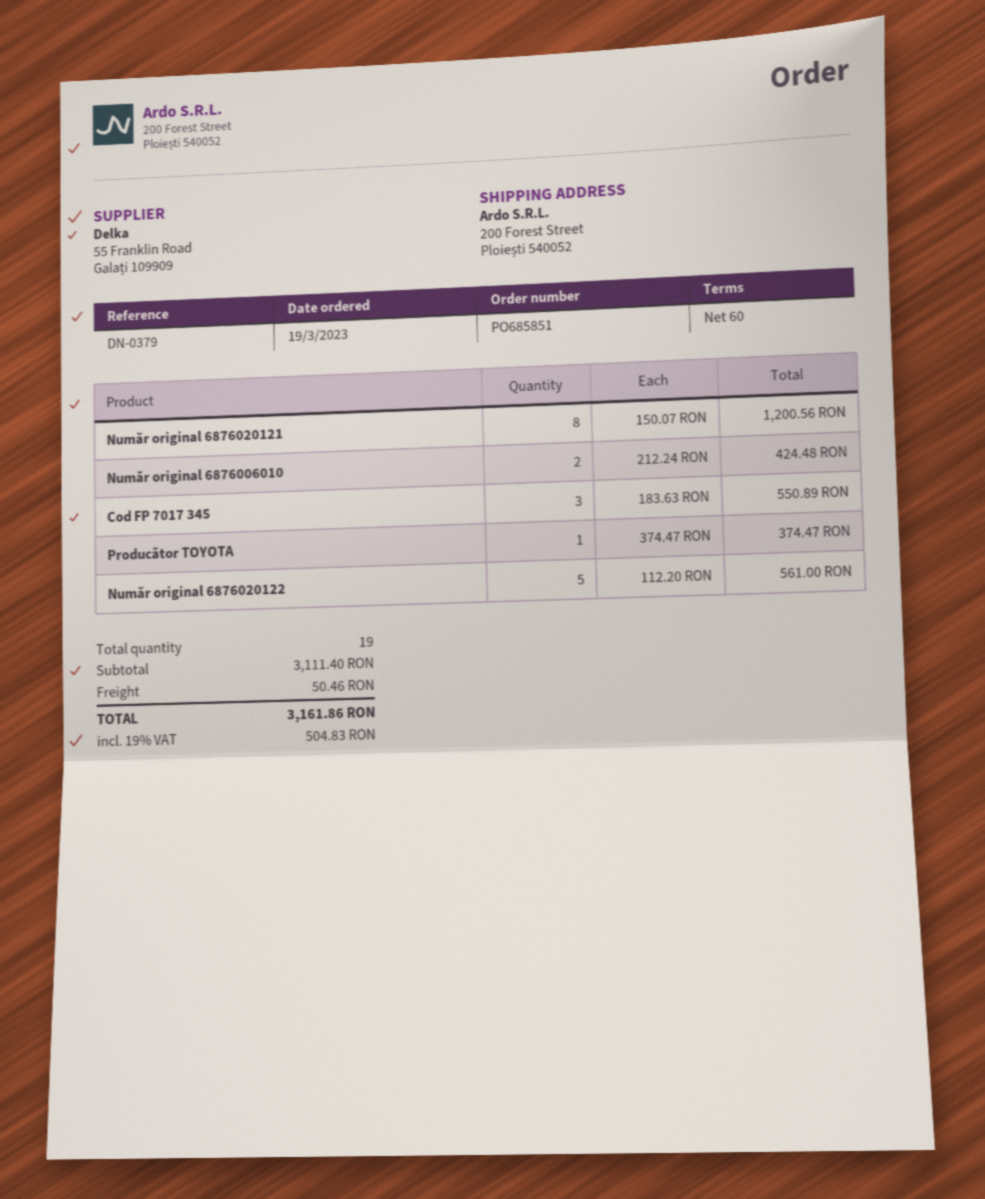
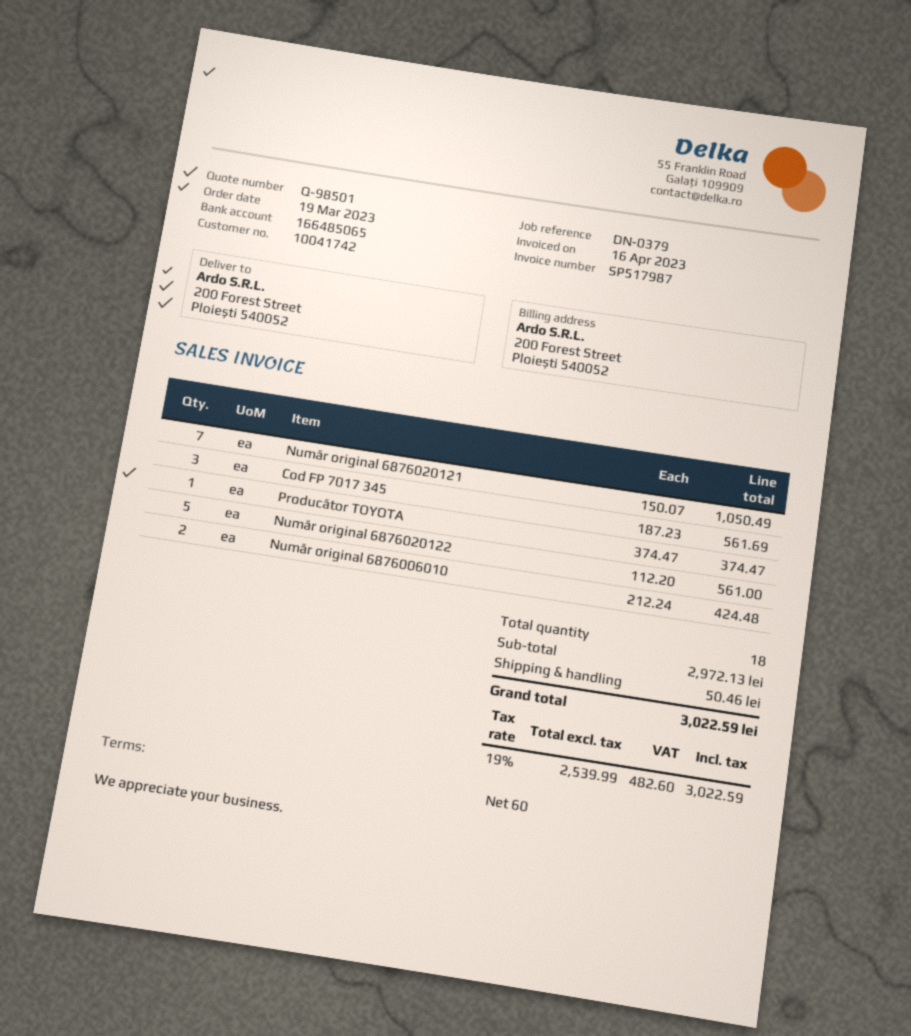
Număr original 6876020121: 8 x 150.07 = 1200.56 -> 7 x 150.07 = 1050.49
Cod FP 7017 345: 3 x 183.63 = 550.89 -> 3 x 187.23 = 561.69
total quantity: 19 -> 18
subtotal: 3111.40 -> 2972.13
tax: 19% = 504.83 -> 19% = 482.60
total: 3161.86 -> 3022.59

